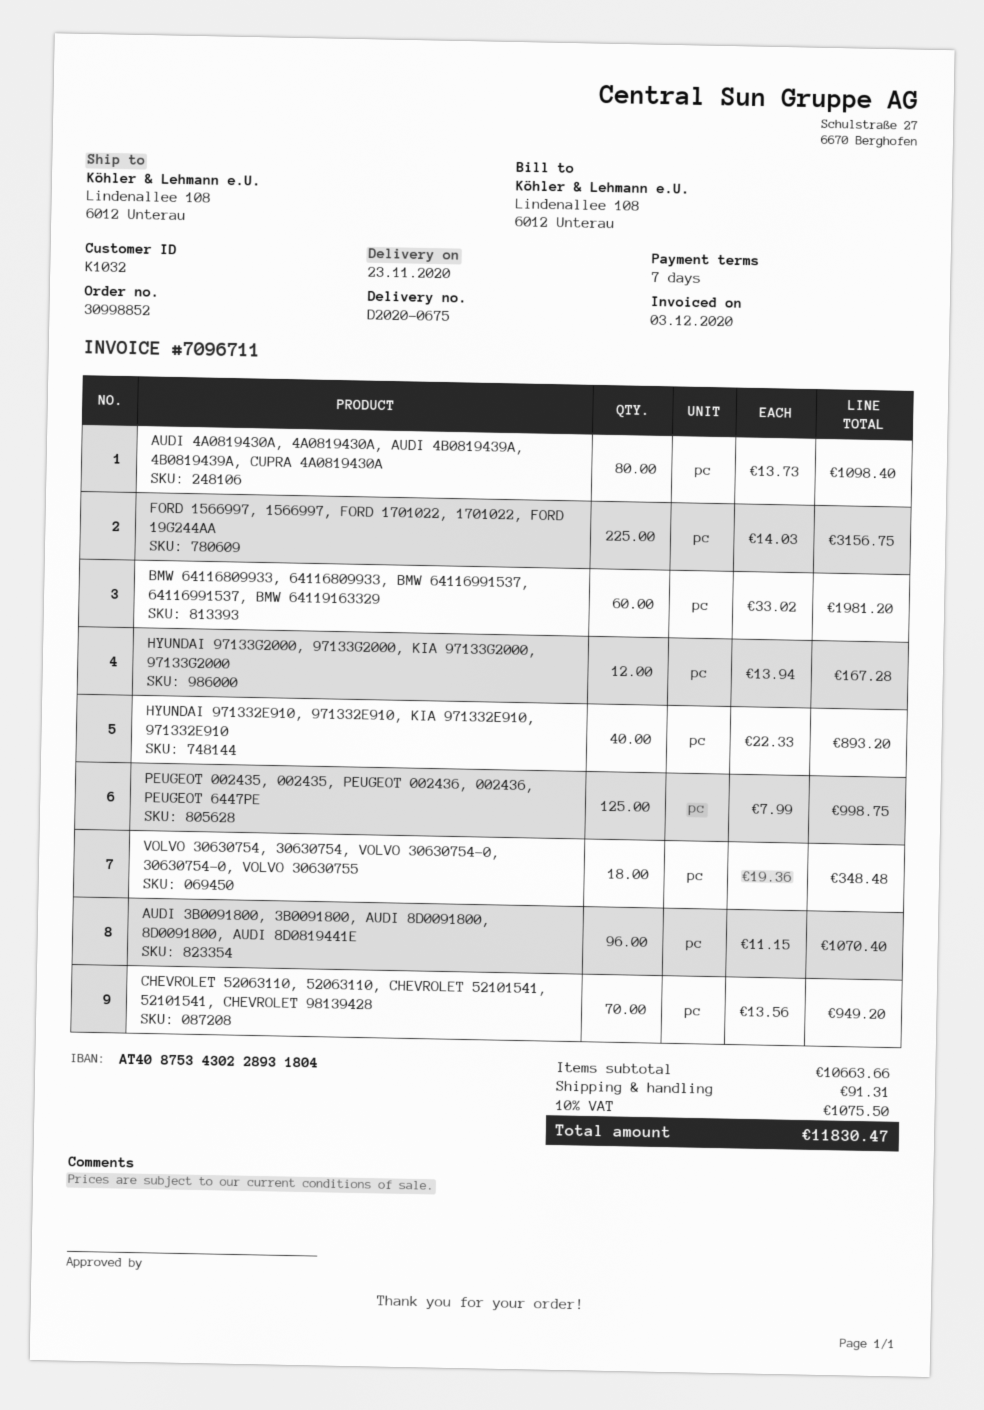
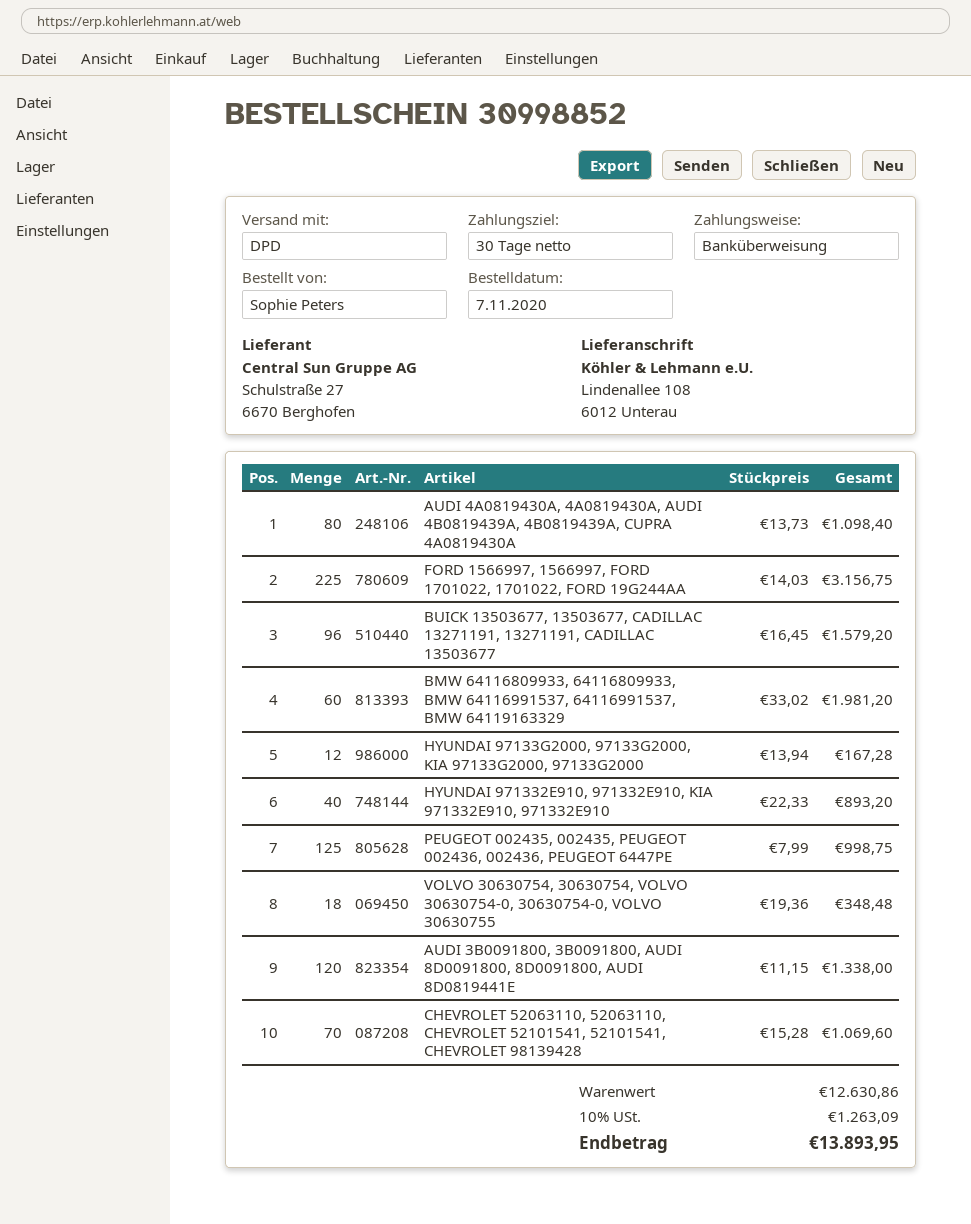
payment terms: 7 days -> 30 days
AUDI 3B0091800, 3B0091800, AUDI 8D0091800, 8D0091800, AUDI 8D0819441E: 96 x 11.15 = 1070.40 -> 120 x 11.15 = 1338.00
CHEVROLET 52063110, 52063110, CHEVROLET 52101541, 52101541, CHEVROLET 98139428: 70 x 13.56 = 949.20 -> 70 x 15.28 = 1069.60
BUICK 13503677, 13503677, CADILLAC 13271191, 13271191, CADILLAC 13503677: none -> 96 x 16.45 = 1579.20
subtotal: 10663.66 -> 12630.86
shipping: 91.31 -> none
tax: 10% = 1075.50 -> 10% = 1263.09
total: 11830.47 -> 13893.95

